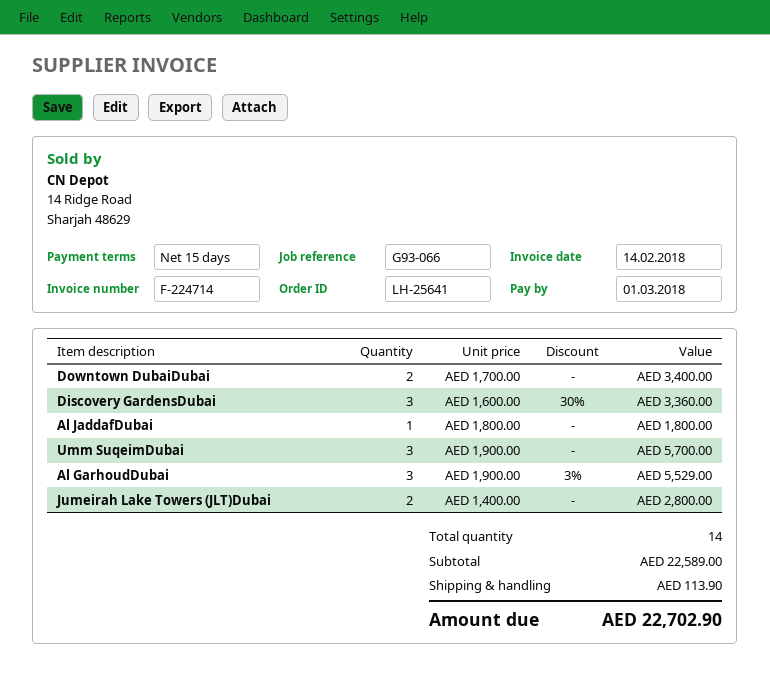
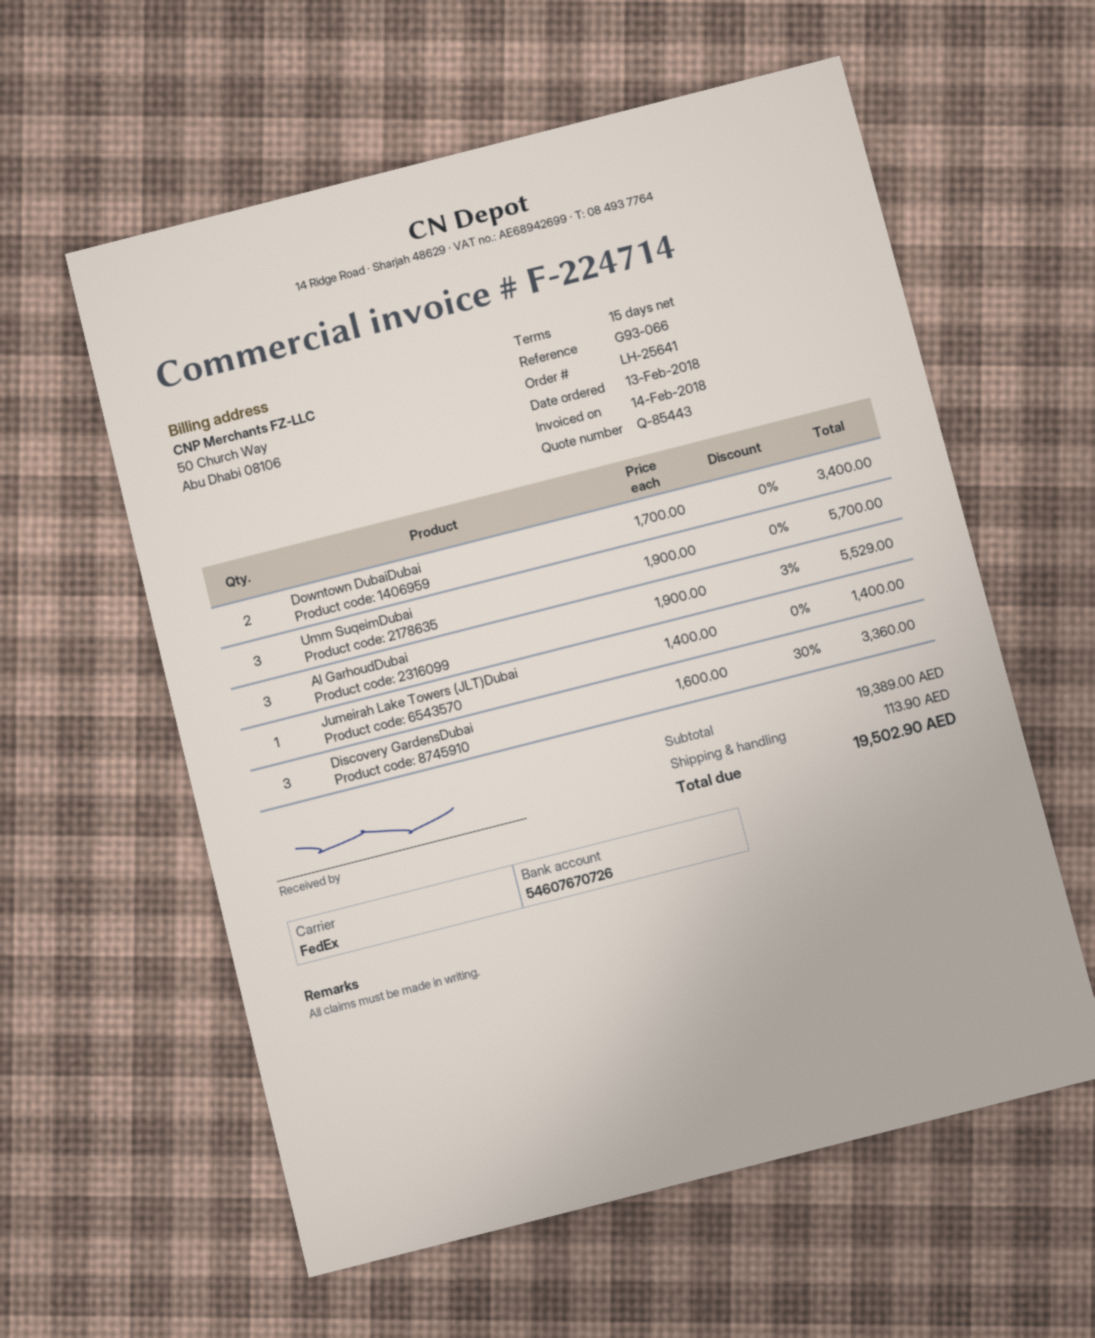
Al JaddafDubai: 1 x 1800.00 = 1800.00 -> none
Jumeirah Lake Towers (JLT)Dubai: 2 x 1400.00 = 2800.00 -> 1 x 1400.00 = 1400.00
subtotal: 22589.00 -> 19389.00
total: 22702.90 -> 19502.90

